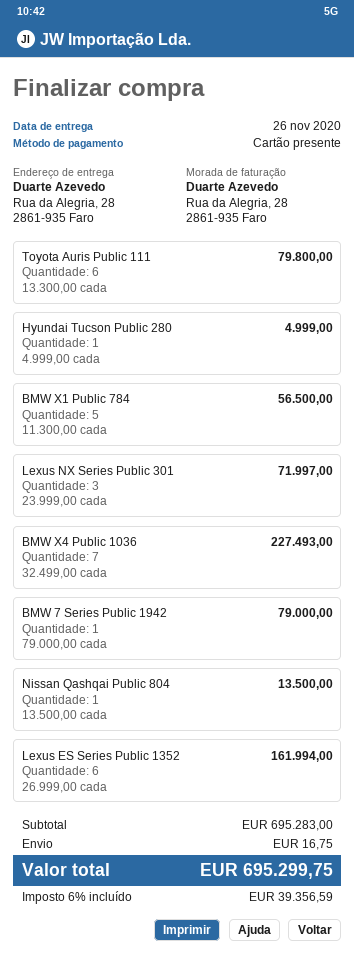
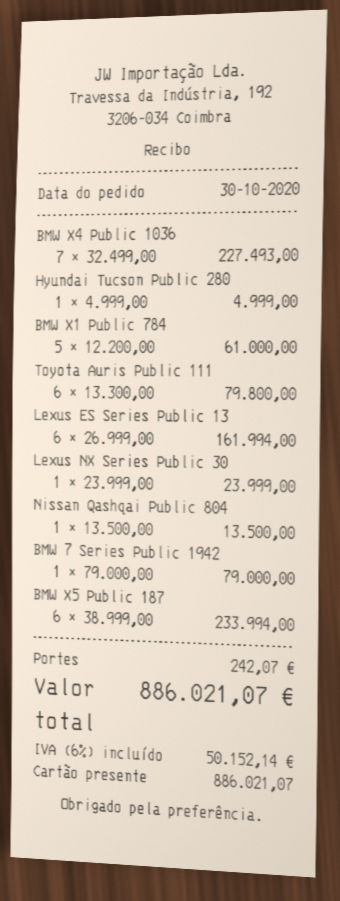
BMW X1 Public 784: 5 x 11300.00 = 56500.00 -> 5 x 12200.00 = 61000.00
Lexus NX Series Public 301: 3 x 23999.00 = 71997.00 -> 1 x 23999.00 = 23999.00
BMW X5 Public 187: none -> 6 x 38999.00 = 233994.00
shipping: 16.75 -> 242.07
tax: 6% = 39356.59 -> 6% = 50152.14
total: 695299.75 -> 886021.07

